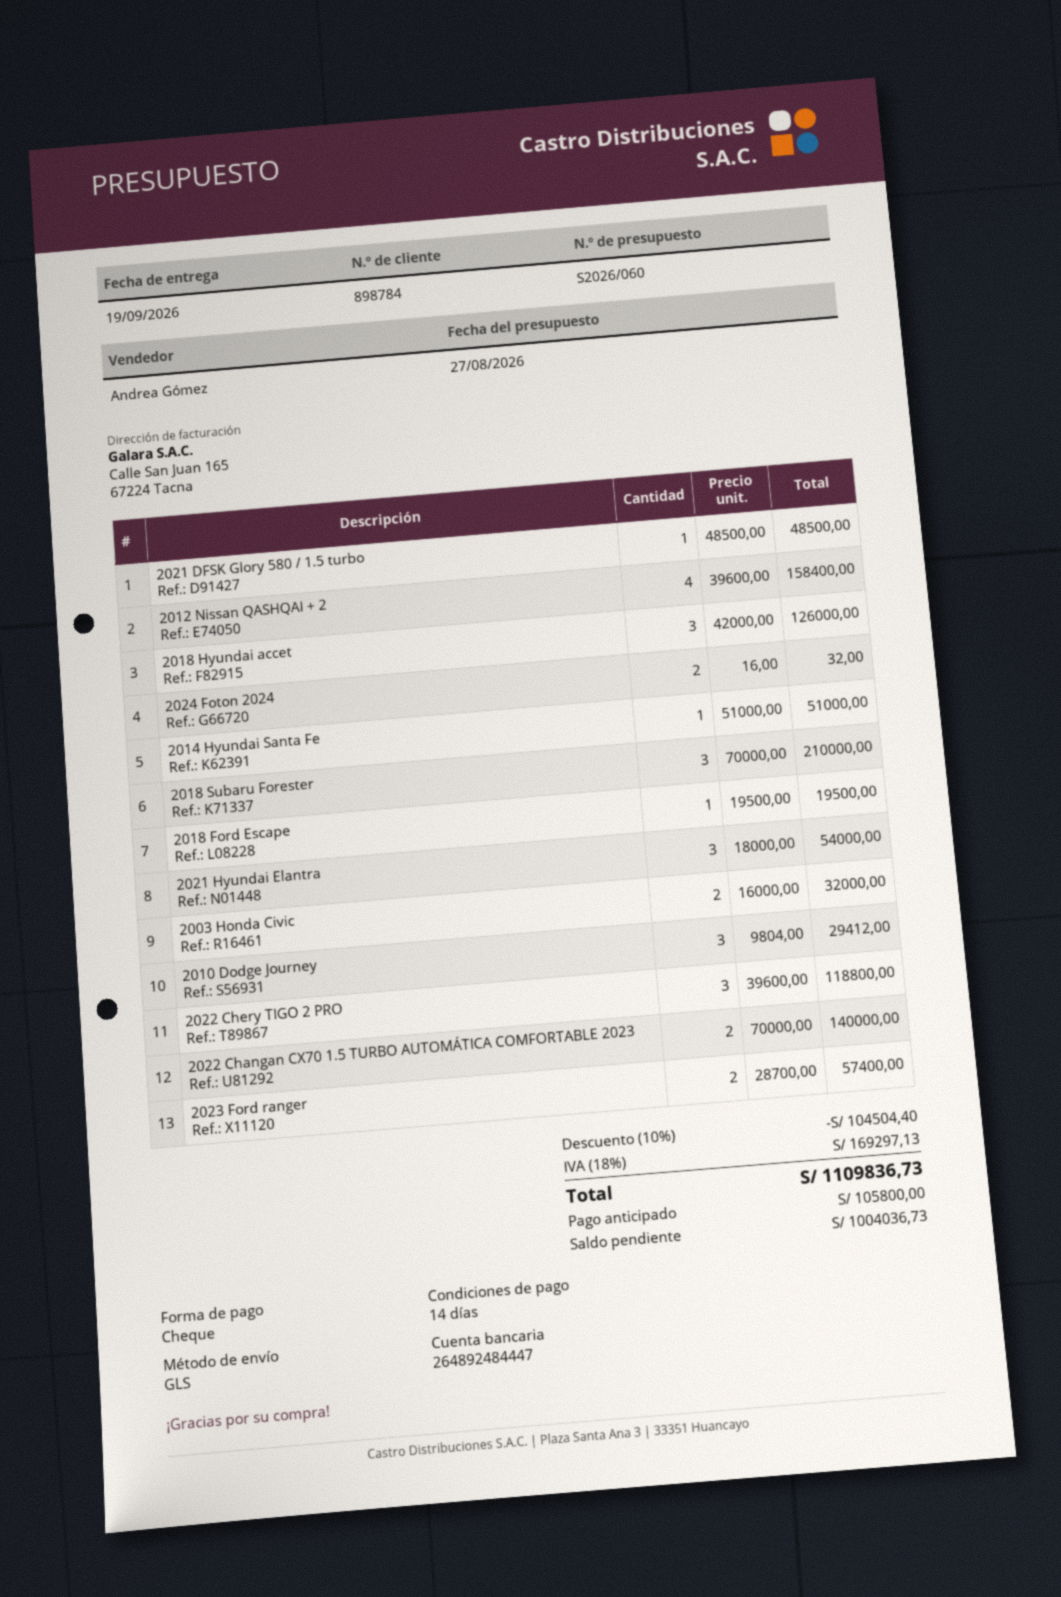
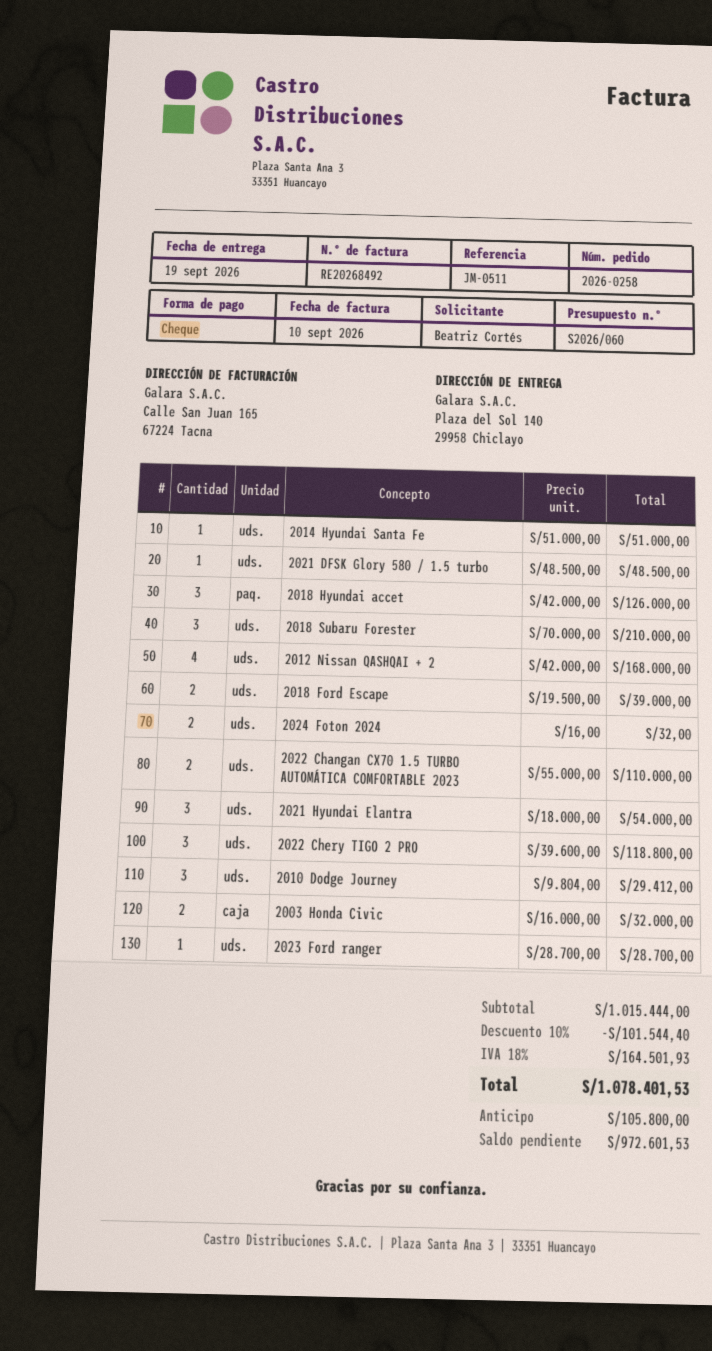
2012 Nissan QASHQAI + 2: 4 x 39600.00 = 158400.00 -> 4 x 42000.00 = 168000.00
2018 Ford Escape: 1 x 19500.00 = 19500.00 -> 2 x 19500.00 = 39000.00
2022 Changan CX70 1.5 TURBO AUTOMÁTICA COMFORTABLE 2023: 2 x 70000.00 = 140000.00 -> 2 x 55000.00 = 110000.00
2023 Ford ranger: 2 x 28700.00 = 57400.00 -> 1 x 28700.00 = 28700.00
discount: 10% = 104504.40 -> 10% = 101544.40
tax: 18% = 169297.13 -> 18% = 164501.93
total: 1109836.73 -> 1078401.53
balance: 1004036.73 -> 972601.53

